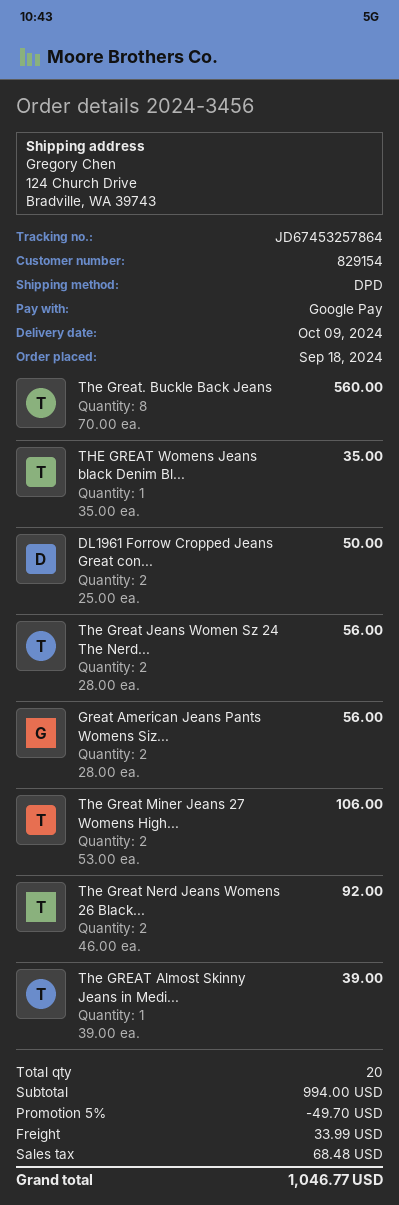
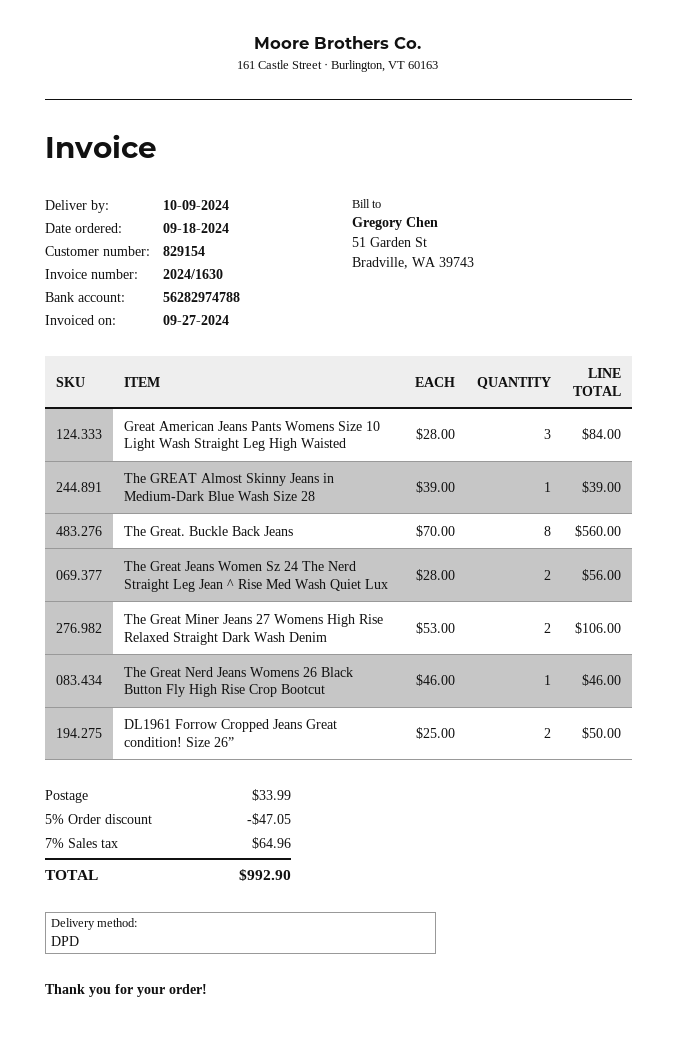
THE GREAT Womens Jeans black Denim Bl...: 1 x 35.00 = 35.00 -> none
Great American Jeans Pants Womens Siz...: 2 x 28.00 = 56.00 -> 3 x 28.00 = 84.00
The Great Nerd Jeans Womens 26 Black...: 2 x 46.00 = 92.00 -> 1 x 46.00 = 46.00
discount: 5% = 49.70 -> 5% = 47.05
tax: 68.48 -> 64.96
total: 1046.77 -> 992.90

